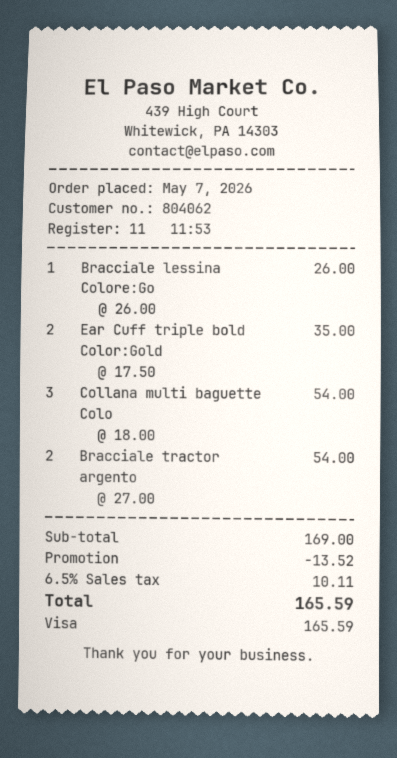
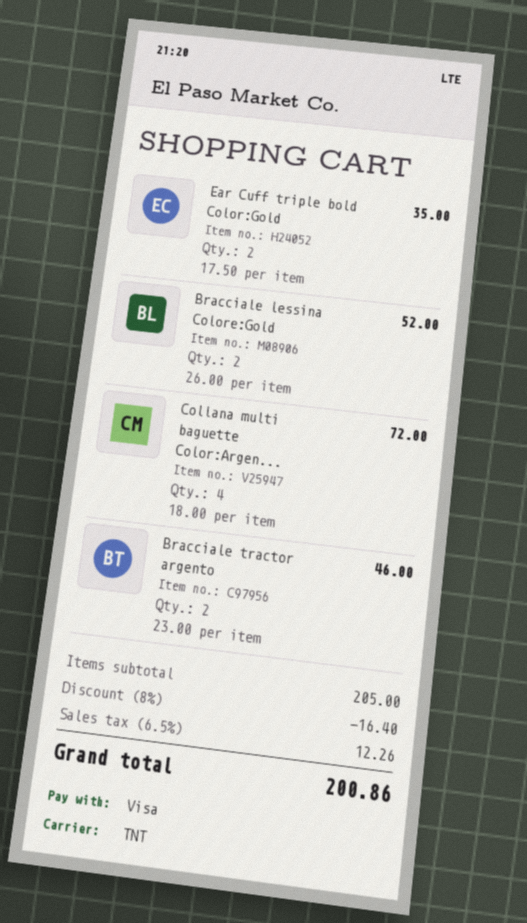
Bracciale lessina Colore:Go: 1 x 26.00 = 26.00 -> 2 x 26.00 = 52.00
Collana multi baguette Colo: 3 x 18.00 = 54.00 -> 4 x 18.00 = 72.00
Bracciale tractor argento: 2 x 27.00 = 54.00 -> 2 x 23.00 = 46.00
subtotal: 169.00 -> 205.00
discount: 13.52 -> 16.40
tax: 6.5% = 10.11 -> 6.5% = 12.26
total: 165.59 -> 200.86

